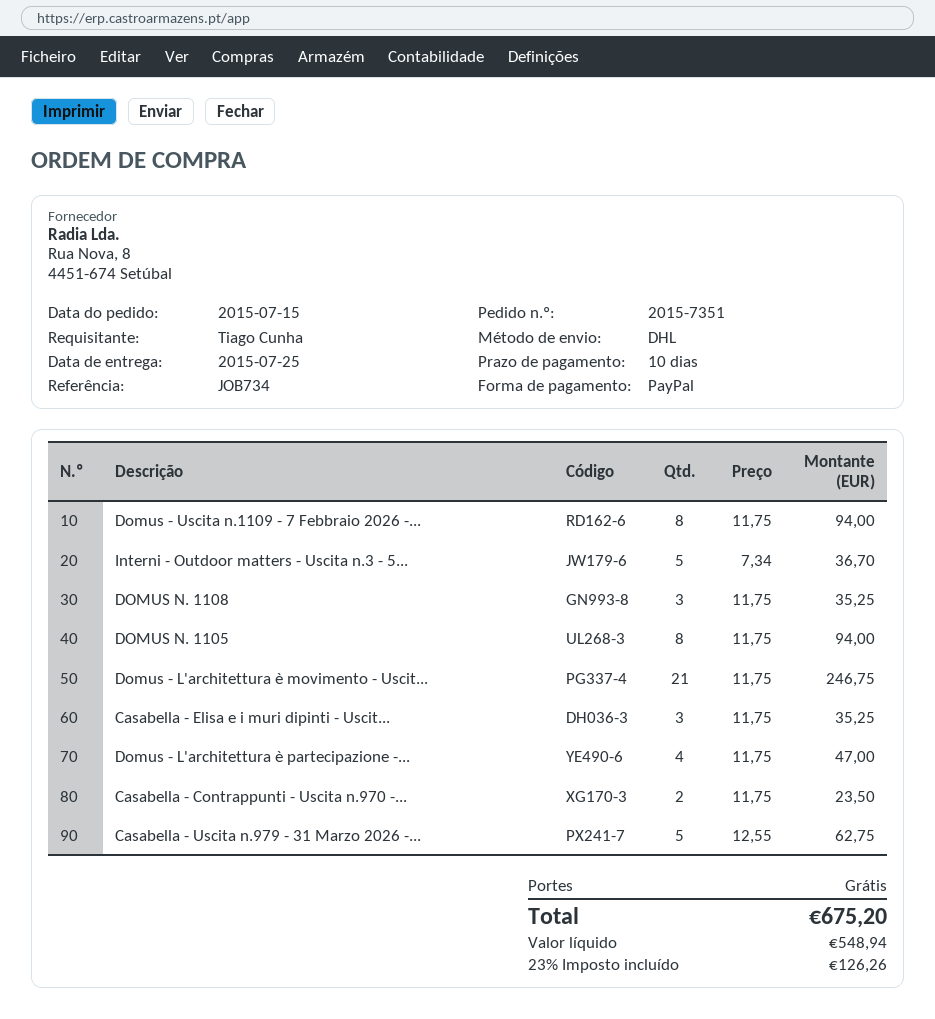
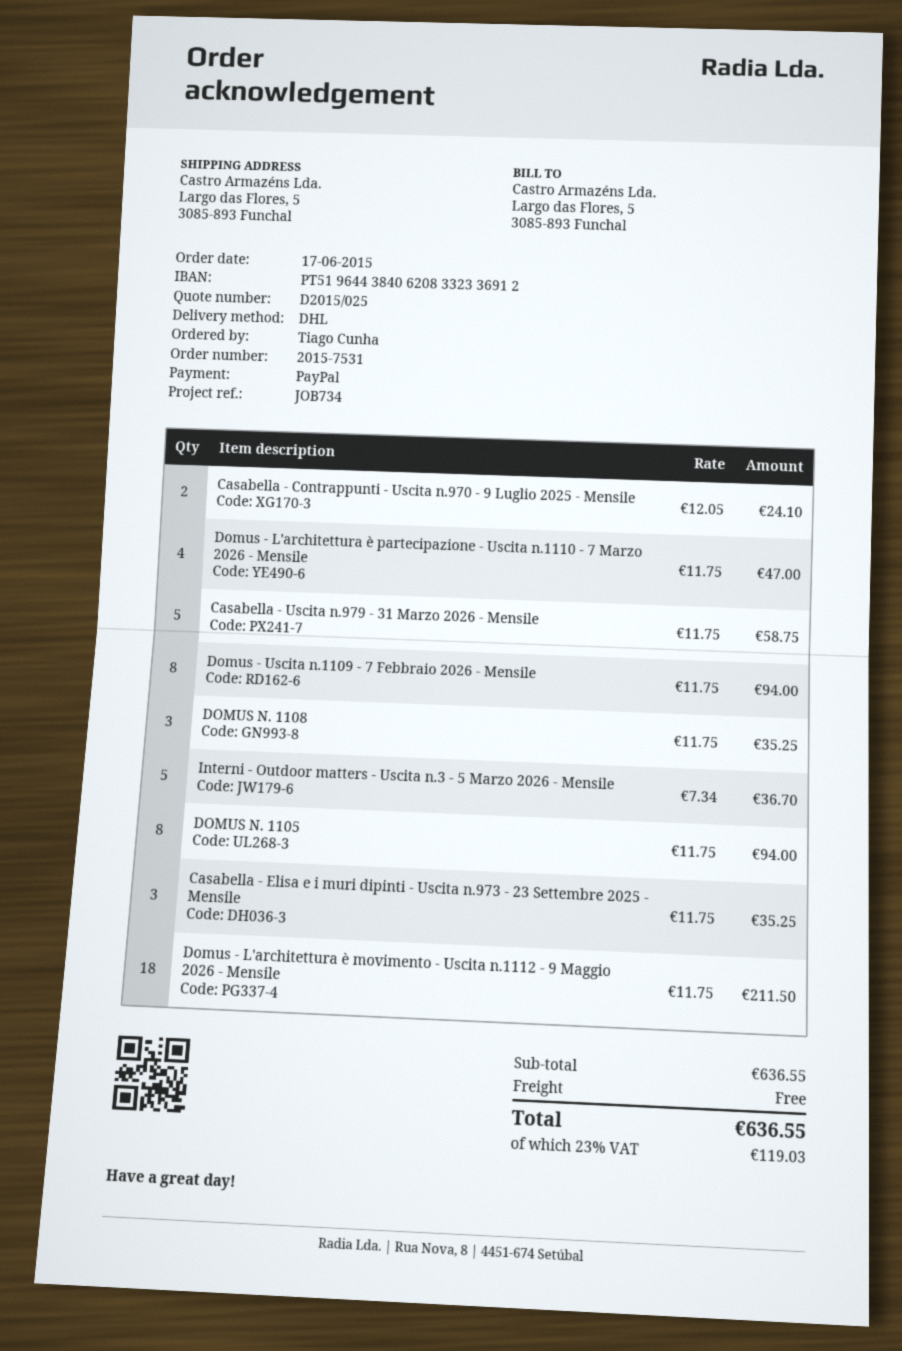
order number: 2015-7351 -> 2015-7531
order date: 2015-07-15 -> 2015-06-17
Domus - L'architettura è movimento - Uscit...: 21 x 11.75 = 246.75 -> 18 x 11.75 = 211.50
Casabella - Contrappunti - Uscita n.970 -...: 2 x 11.75 = 23.50 -> 2 x 12.05 = 24.10
Casabella - Uscita n.979 - 31 Marzo 2026 -...: 5 x 12.55 = 62.75 -> 5 x 11.75 = 58.75
tax: 23% = 126.26 -> 23% = 119.03
total: 675.20 -> 636.55

